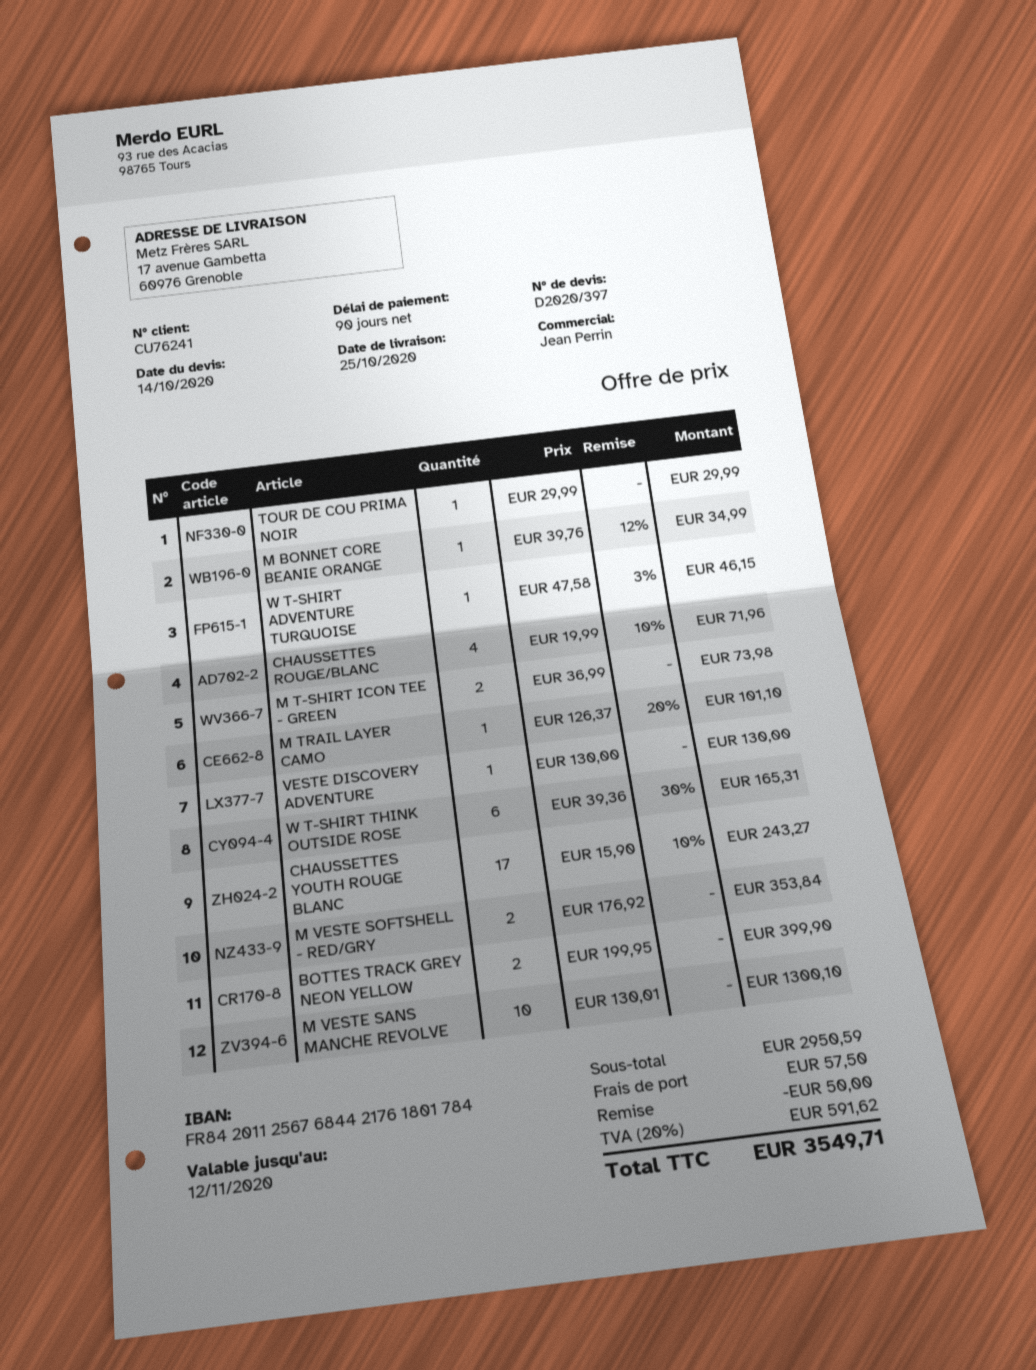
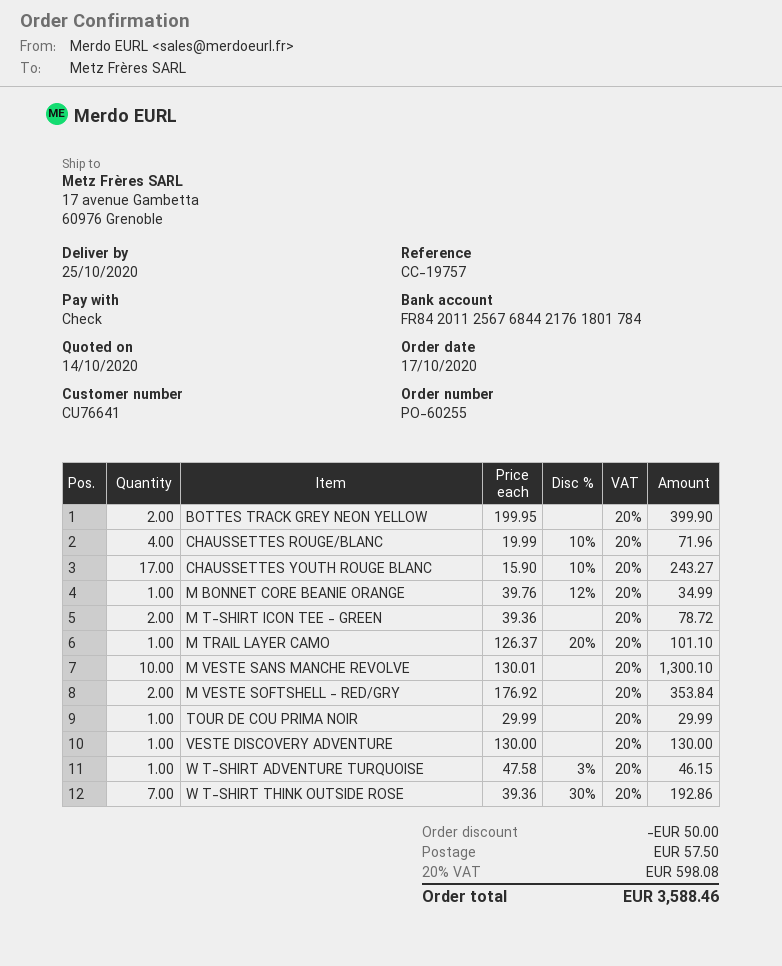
customer number: CU76241 -> CU76641
M T-SHIRT ICON TEE - GREEN: 2 x 36.99 = 73.98 -> 2 x 39.36 = 78.72
W T-SHIRT THINK OUTSIDE ROSE: 6 x 39.36 - 30% = 165.31 -> 7 x 39.36 - 30% = 192.86
tax: 20% = 591.62 -> 20% = 598.08
total: 3549.71 -> 3588.46

